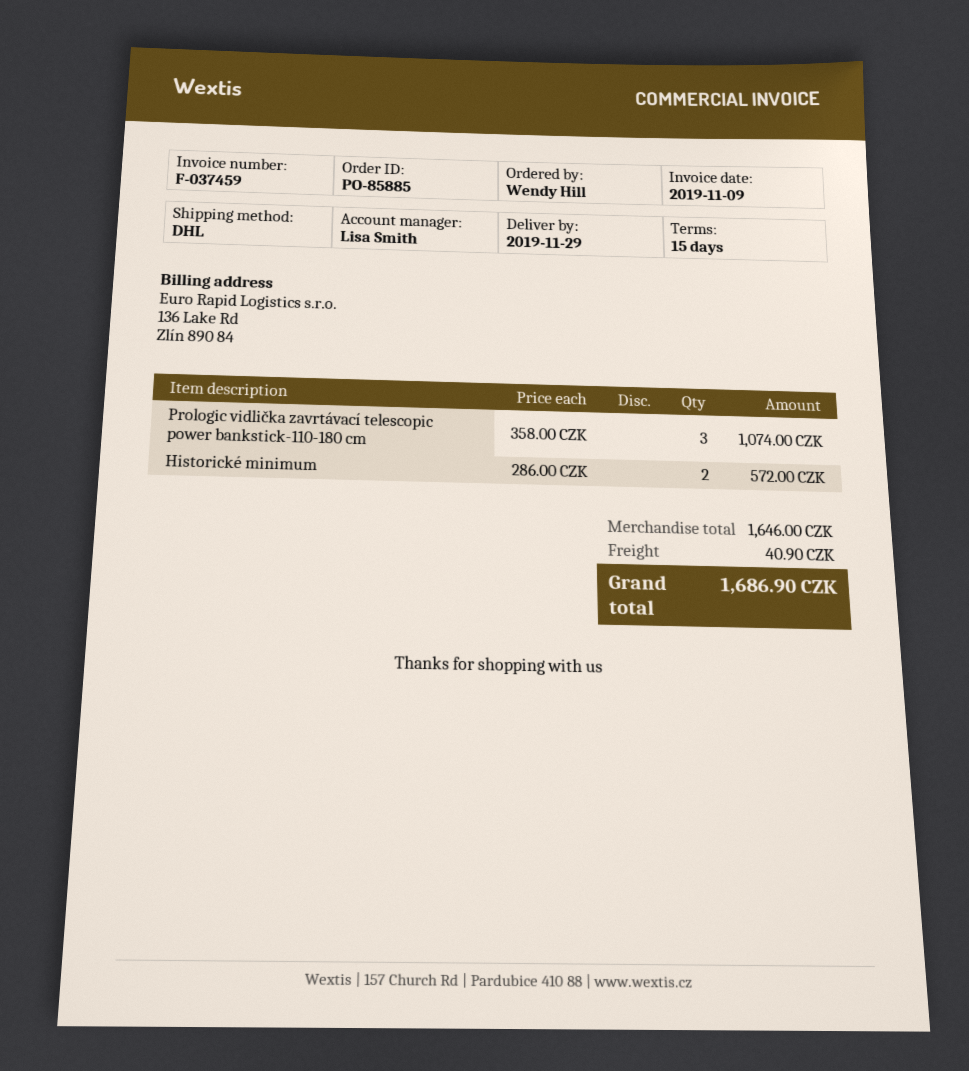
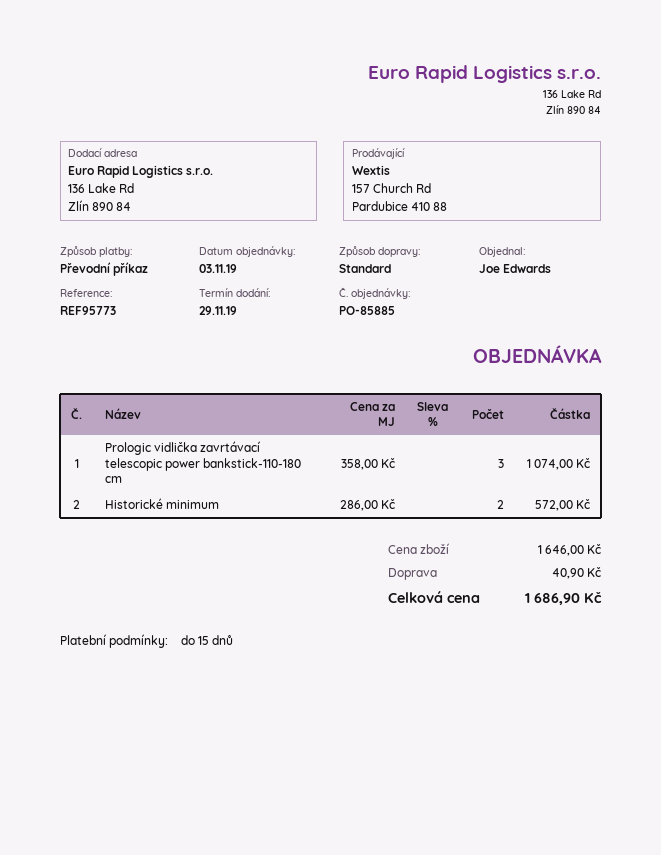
ordered by: Wendy Hill -> Joe Edwards
shipping method: DHL -> standard

